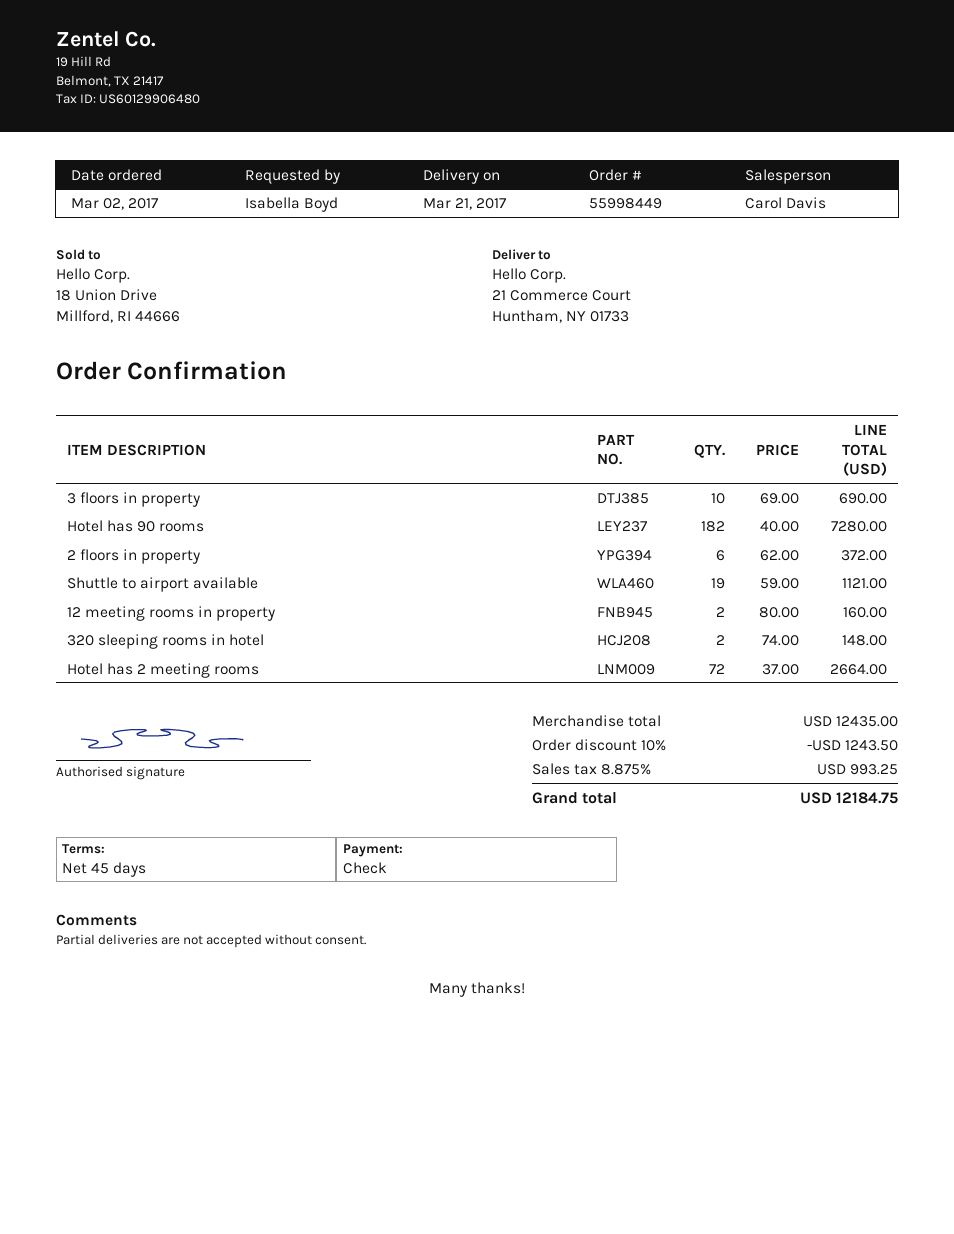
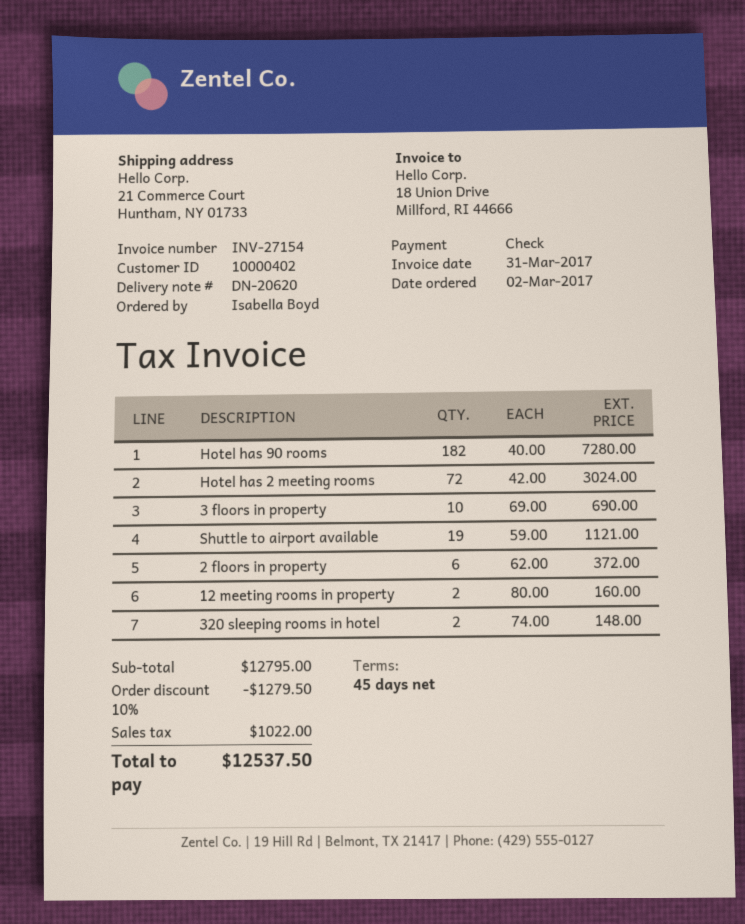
Hotel has 2 meeting rooms: 72 x 37.00 = 2664.00 -> 72 x 42.00 = 3024.00
subtotal: 12435.00 -> 12795.00
discount: 10% = 1243.50 -> 10% = 1279.50
tax: 993.25 -> 1022.00
total: 12184.75 -> 12537.50

